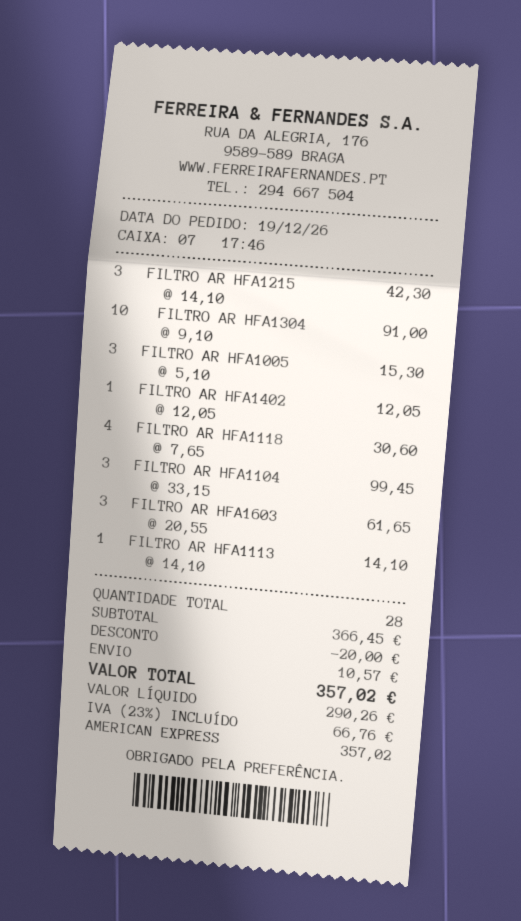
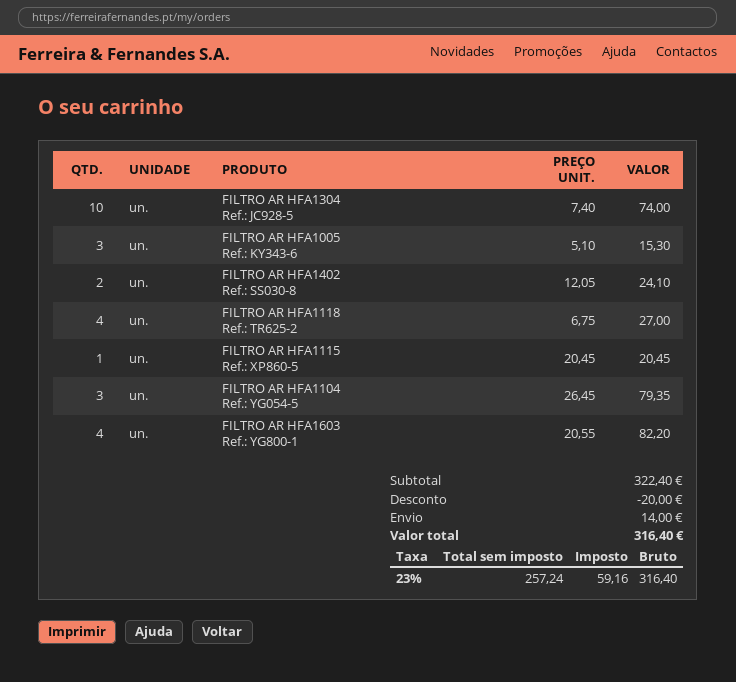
FILTRO AR HFA1215: 3 x 14.10 = 42.30 -> none
FILTRO AR HFA1304: 10 x 9.10 = 91.00 -> 10 x 7.40 = 74.00
FILTRO AR HFA1402: 1 x 12.05 = 12.05 -> 2 x 12.05 = 24.10
FILTRO AR HFA1118: 4 x 7.65 = 30.60 -> 4 x 6.75 = 27.00
FILTRO AR HFA1104: 3 x 33.15 = 99.45 -> 3 x 26.45 = 79.35
FILTRO AR HFA1603: 3 x 20.55 = 61.65 -> 4 x 20.55 = 82.20
FILTRO AR HFA1113: 1 x 14.10 = 14.10 -> none
FILTRO AR HFA1115: none -> 1 x 20.45 = 20.45
subtotal: 366.45 -> 322.40
shipping: 10.57 -> 14.00
net: 290.26 -> 257.24
tax: 23% = 66.76 -> 23% = 59.16
total: 357.02 -> 316.40

